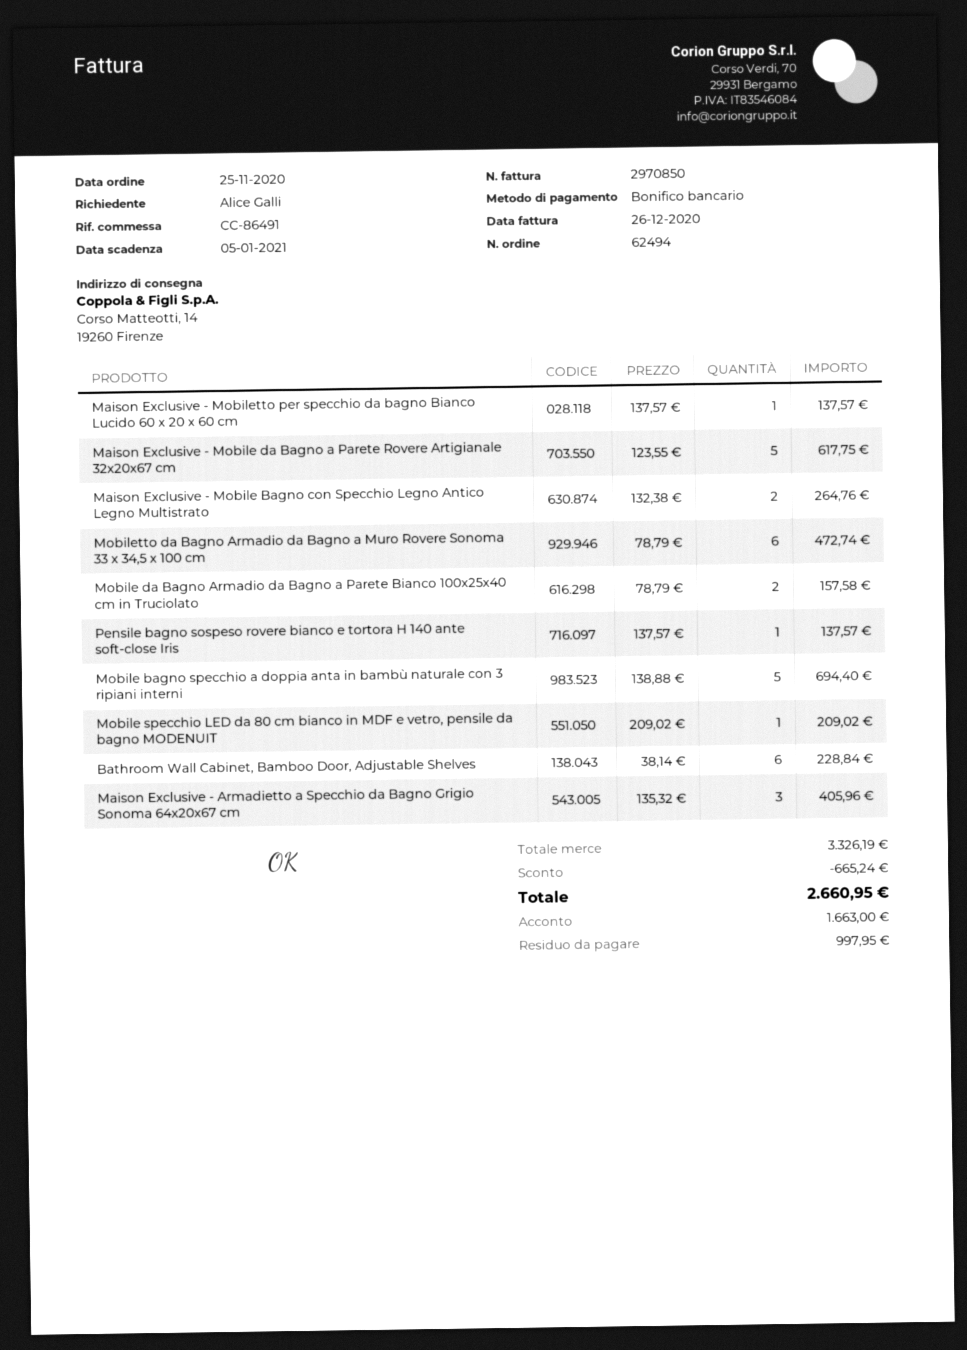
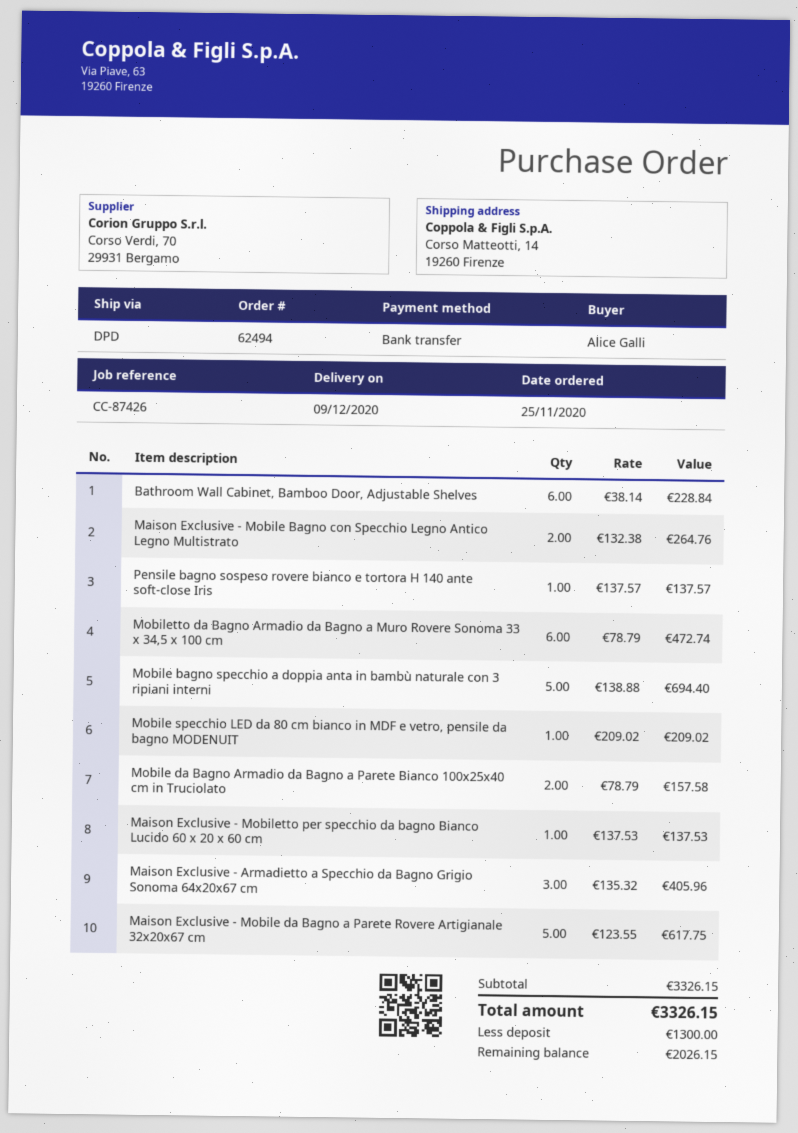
reference: CC-86491 -> CC-87426
Maison Exclusive - Mobiletto per specchio da bagno Bianco Lucido 60 x 20 x 60 cm: 1 x 137.57 = 137.57 -> 1 x 137.53 = 137.53
subtotal: 3326.19 -> 3326.15
discount: 665.24 -> none
total: 2660.95 -> 3326.15
deposit: 1663.00 -> 1300.00
balance: 997.95 -> 2026.15

